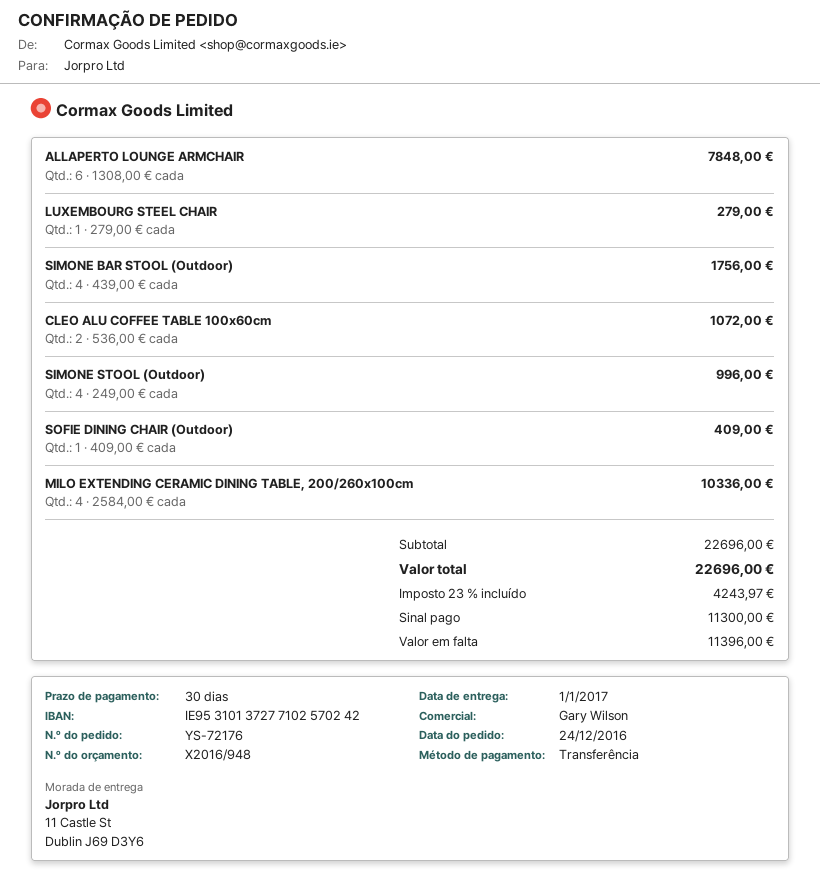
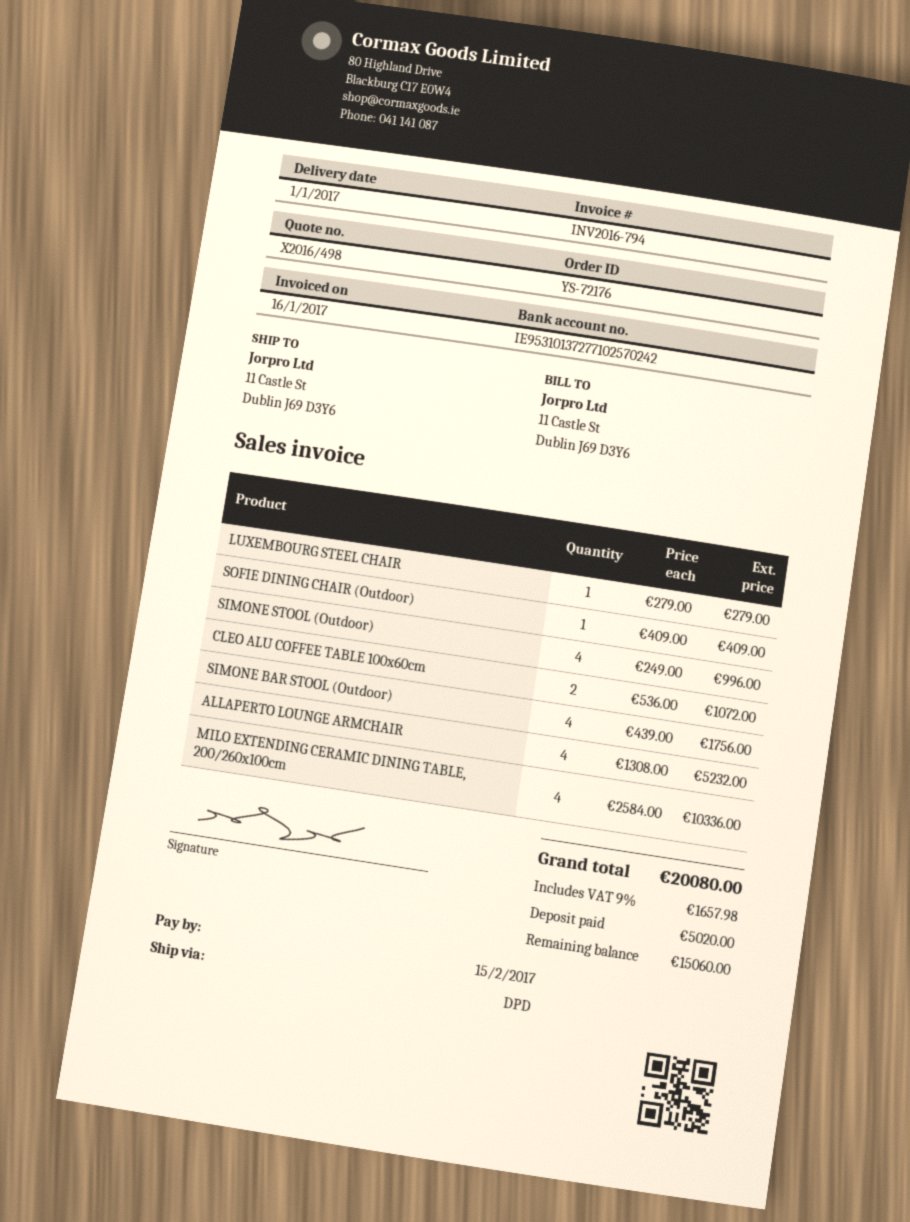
quote number: X2016/948 -> X2016/498
ALLAPERTO LOUNGE ARMCHAIR: 6 x 1308.00 = 7848.00 -> 4 x 1308.00 = 5232.00
tax: 23% = 4243.97 -> 9% = 1657.98
total: 22696.00 -> 20080.00
deposit: 11300.00 -> 5020.00
balance: 11396.00 -> 15060.00

